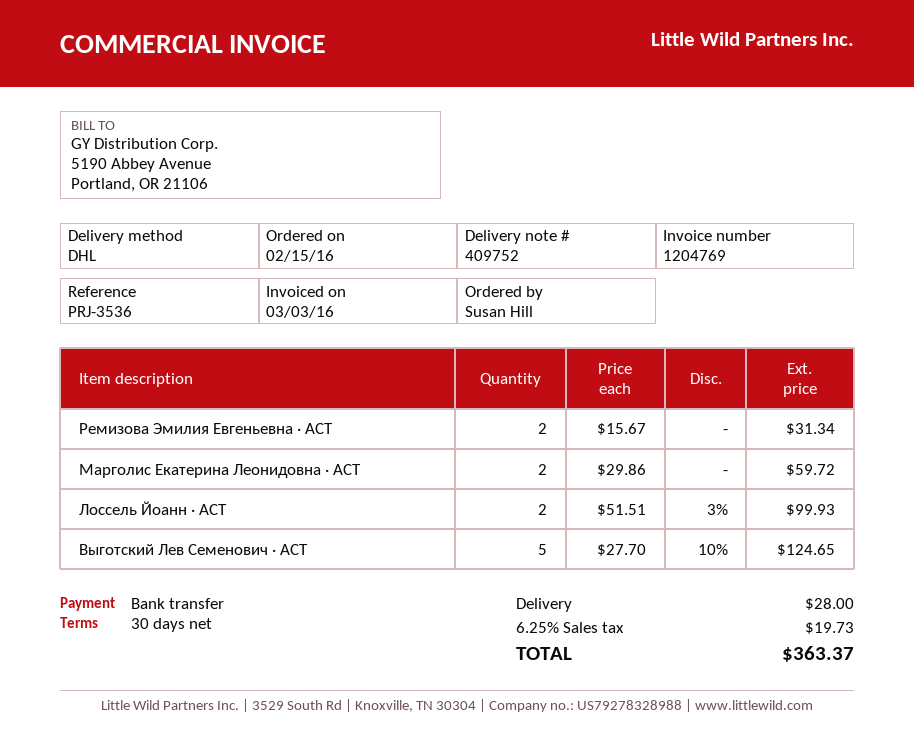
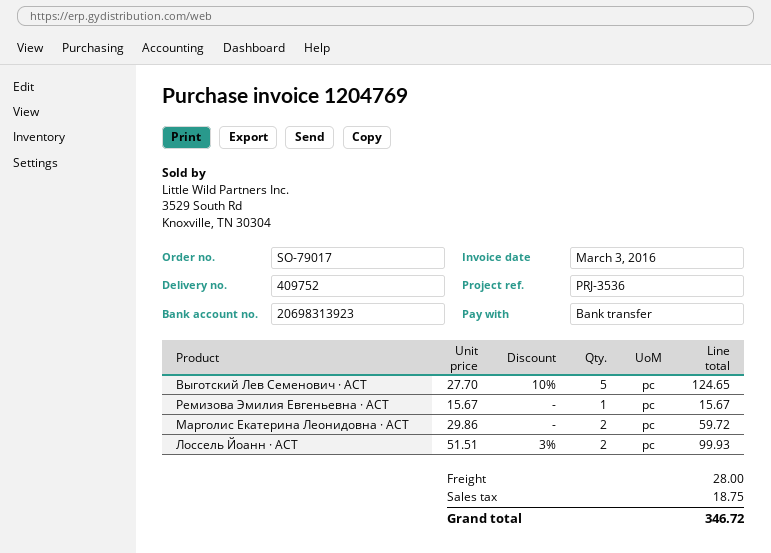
Ремизова Эмилия Евгеньевна · АСТ: 2 x 15.67 = 31.34 -> 1 x 15.67 = 15.67
tax: 19.73 -> 18.75
total: 363.37 -> 346.72

